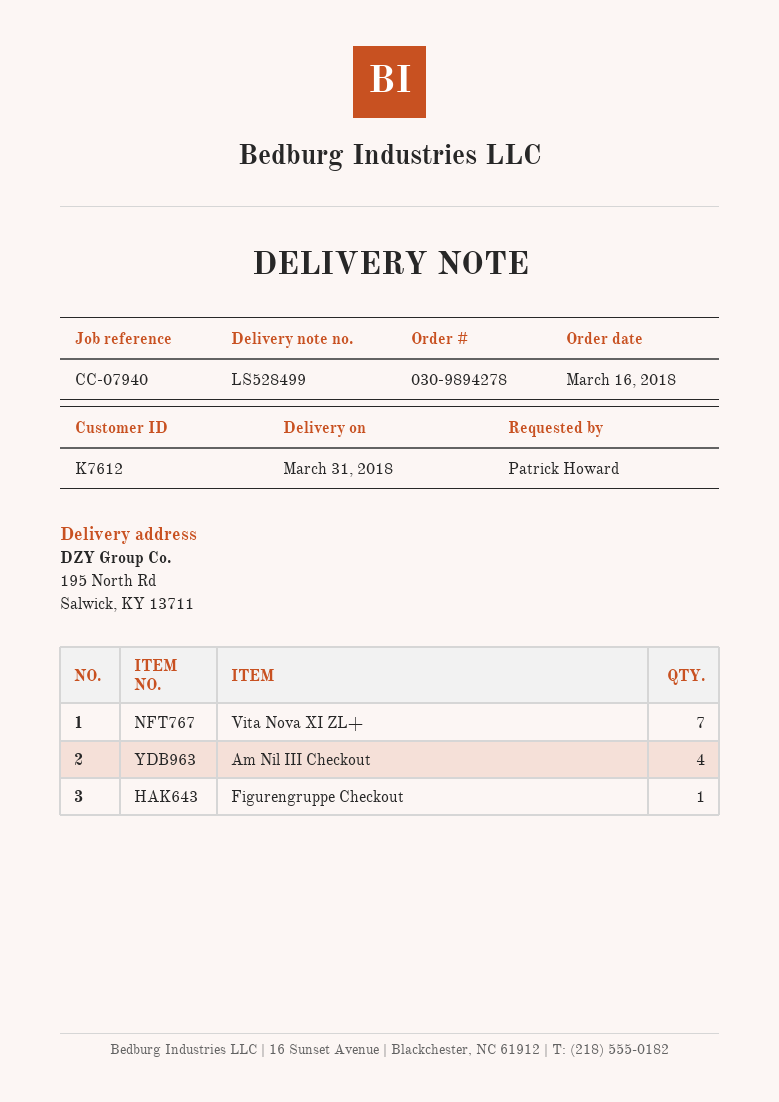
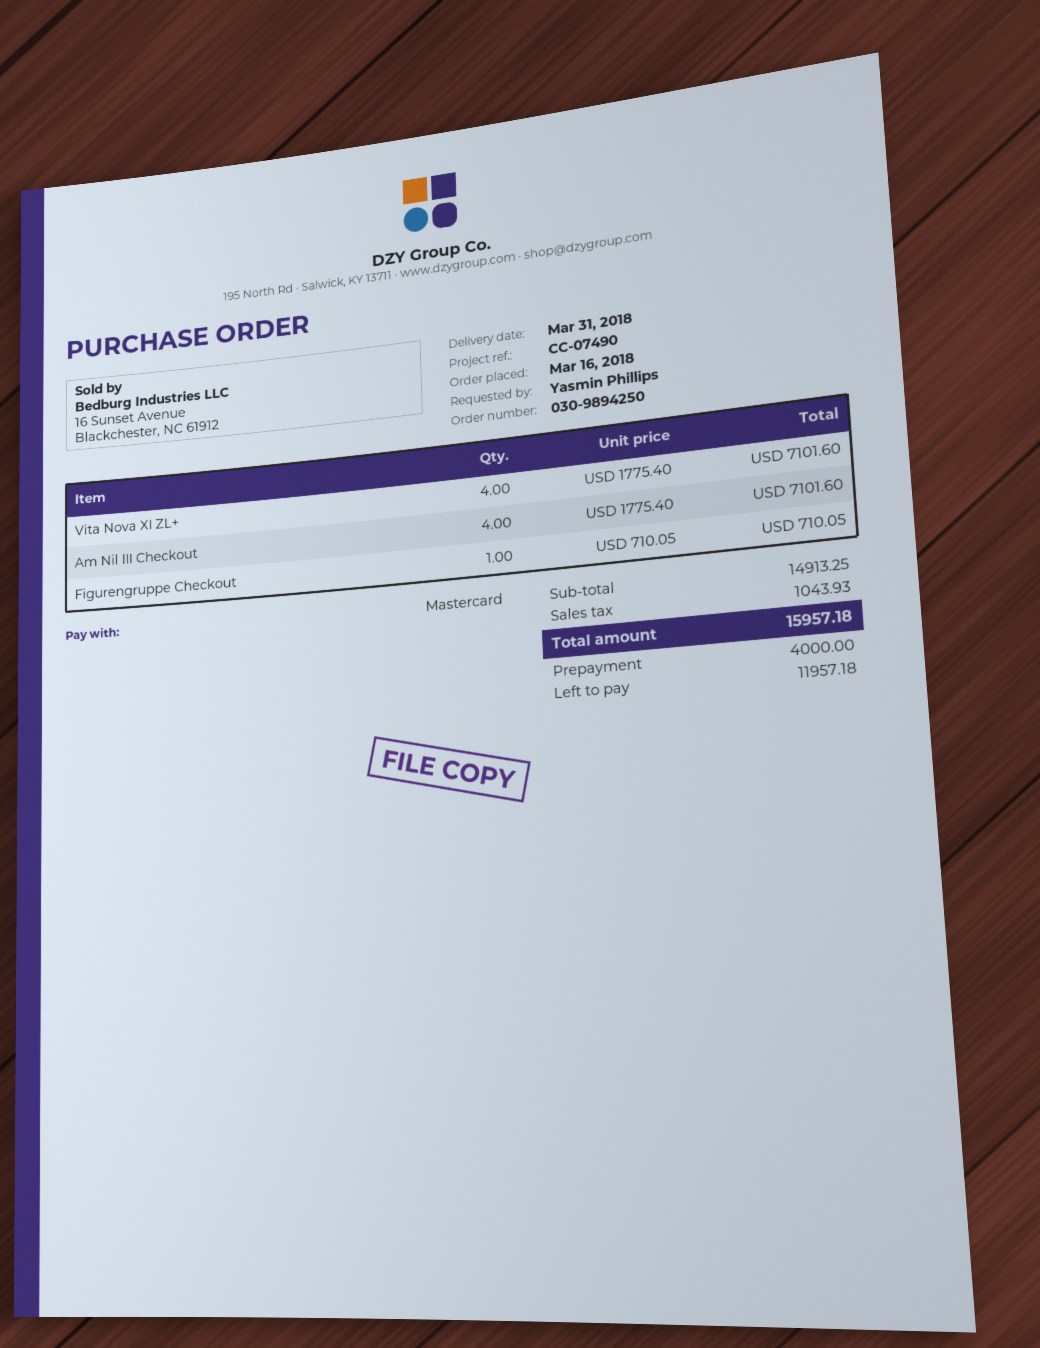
order number: 030-9894278 -> 030-9894250
reference: CC-07940 -> CC-07490
ordered by: Patrick Howard -> Yasmin Phillips
Vita Nova XI ZL+: 7 -> 4

